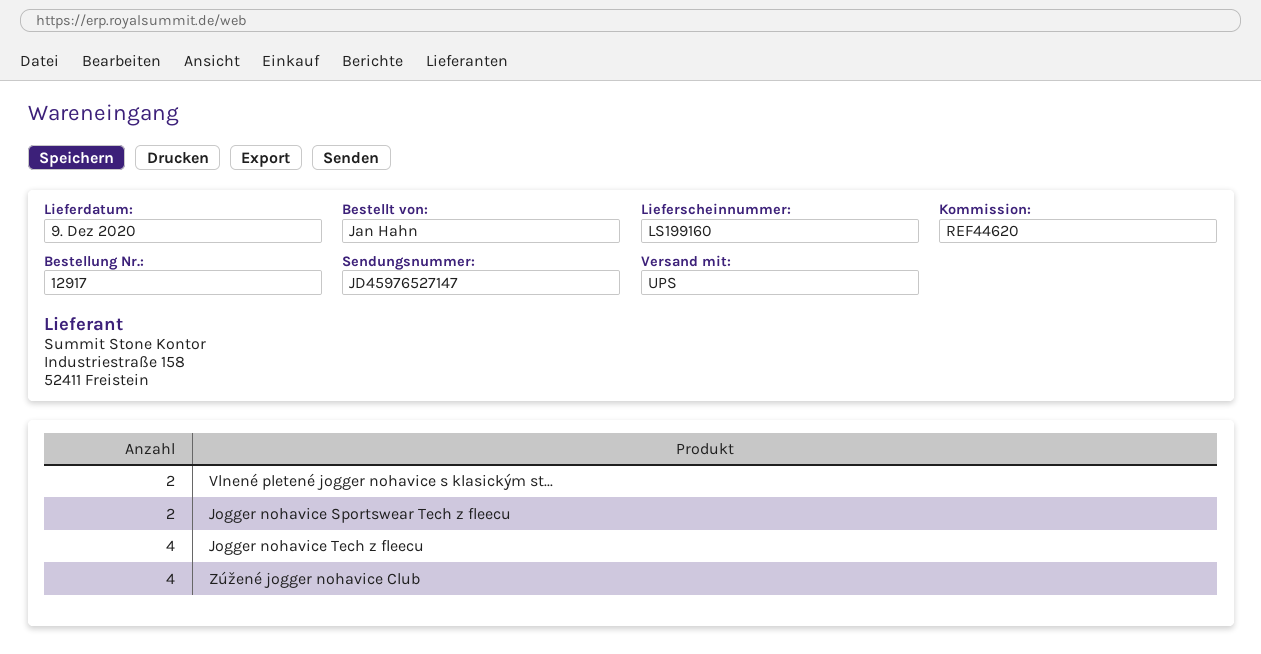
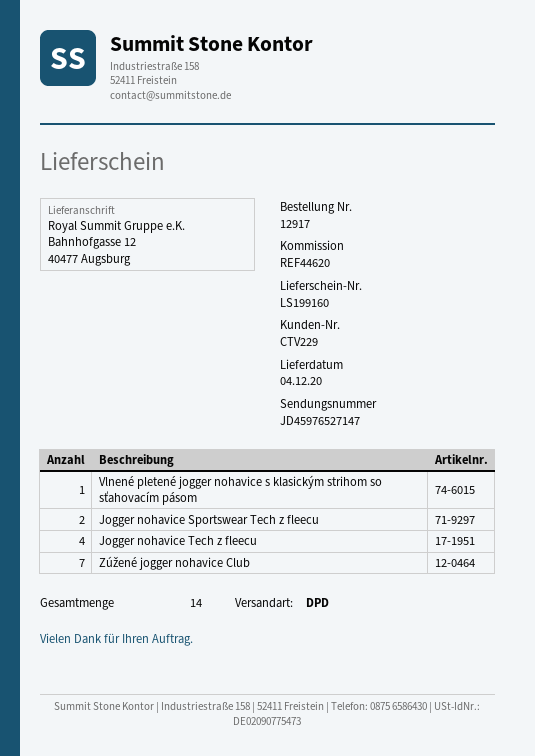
delivery date: 2020-12-09 -> 2020-12-04
shipping method: UPS -> DPD
Vlnené pletené jogger nohavice s klasickým st...: 2 -> 1
Zúžené jogger nohavice Club: 4 -> 7

